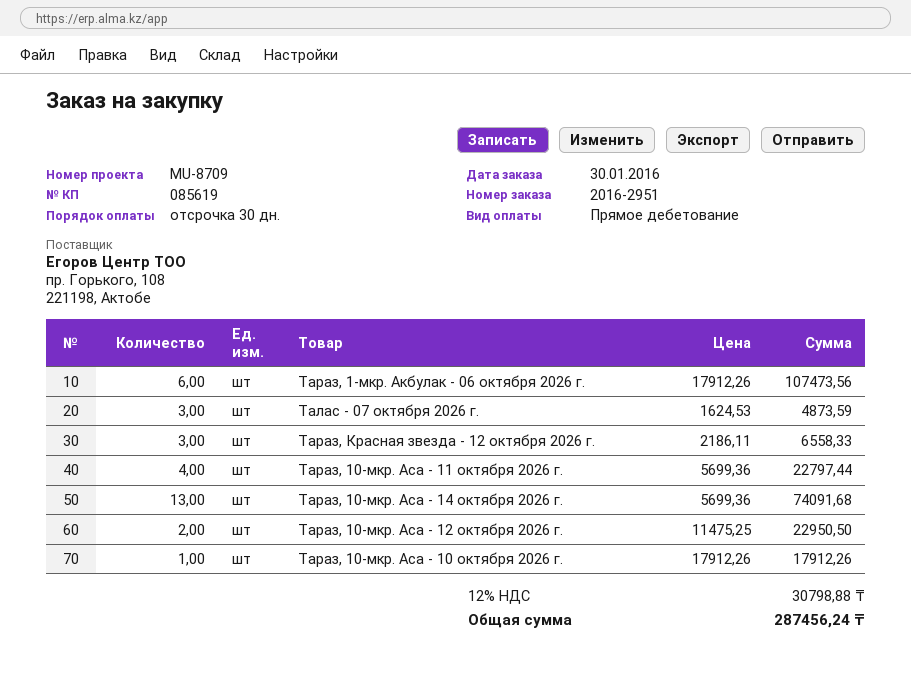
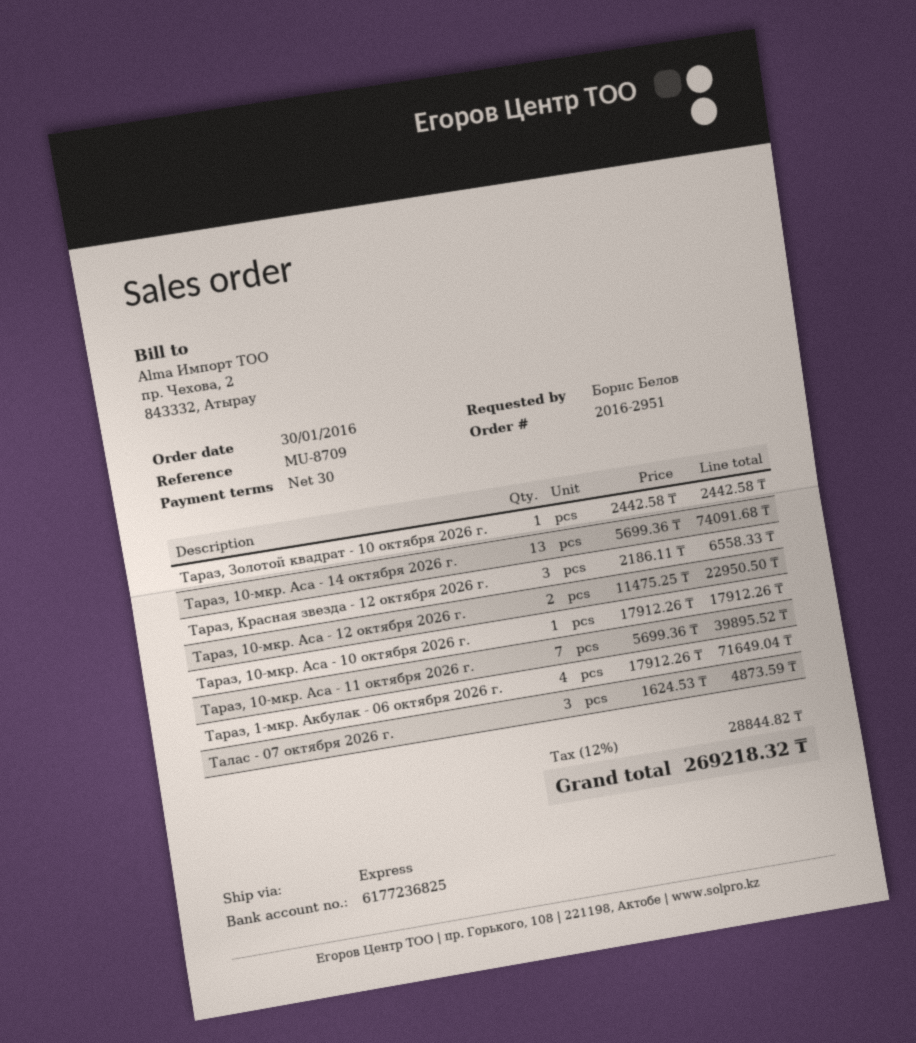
Тараз, 1-мкр. Акбулак - 06 октября 2026 г.: 6 x 17912.26 = 107473.56 -> 4 x 17912.26 = 71649.04
Тараз, 10-мкр. Аса - 11 октября 2026 г.: 4 x 5699.36 = 22797.44 -> 7 x 5699.36 = 39895.52
Тараз, Золотой квадрат - 10 октября 2026 г.: none -> 1 x 2442.58 = 2442.58
tax: 12% = 30798.88 -> 12% = 28844.82
total: 287456.24 -> 269218.32

